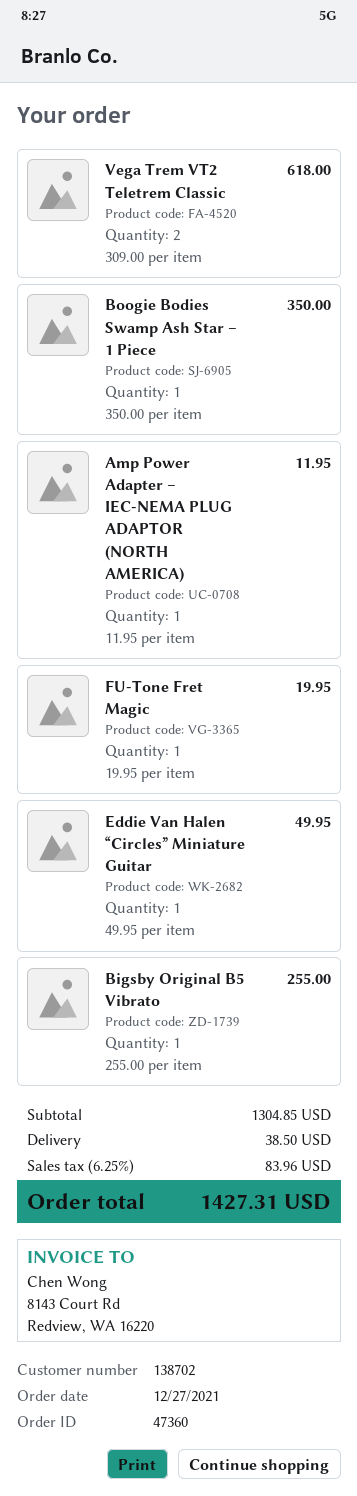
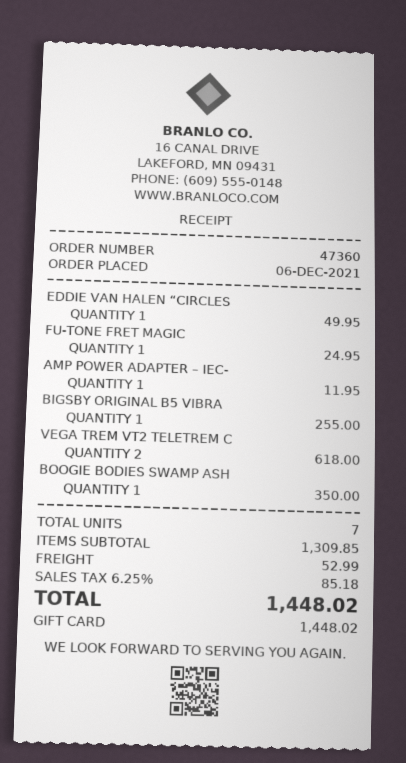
order date: 2021-12-27 -> 2021-12-06
FU-Tone Fret Magic: 1 for 19.95 -> 1 for 24.95
subtotal: 1304.85 -> 1309.85
shipping: 38.50 -> 52.99
tax: 6.25% = 83.96 -> 6.25% = 85.18
total: 1427.31 -> 1448.02

